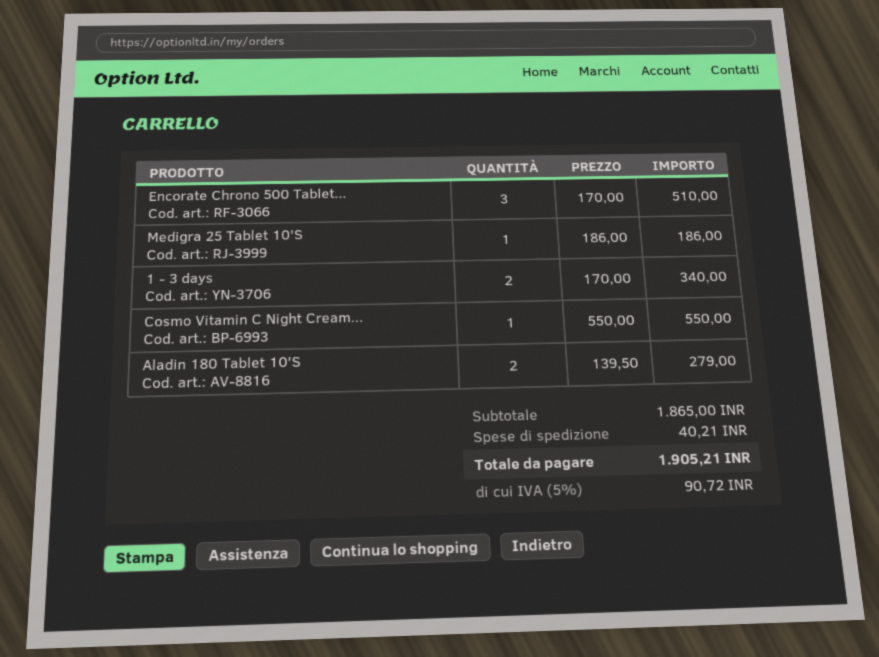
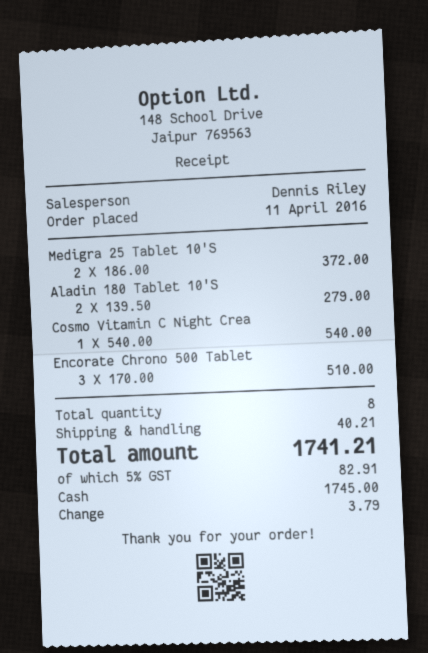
Medigra 25 Tablet 10'S: 1 x 186.00 = 186.00 -> 2 x 186.00 = 372.00
1 - 3 days: 2 x 170.00 = 340.00 -> none
Cosmo Vitamin C Night Cream...: 1 x 550.00 = 550.00 -> 1 x 540.00 = 540.00
tax: 5% = 90.72 -> 5% = 82.91
total: 1905.21 -> 1741.21

